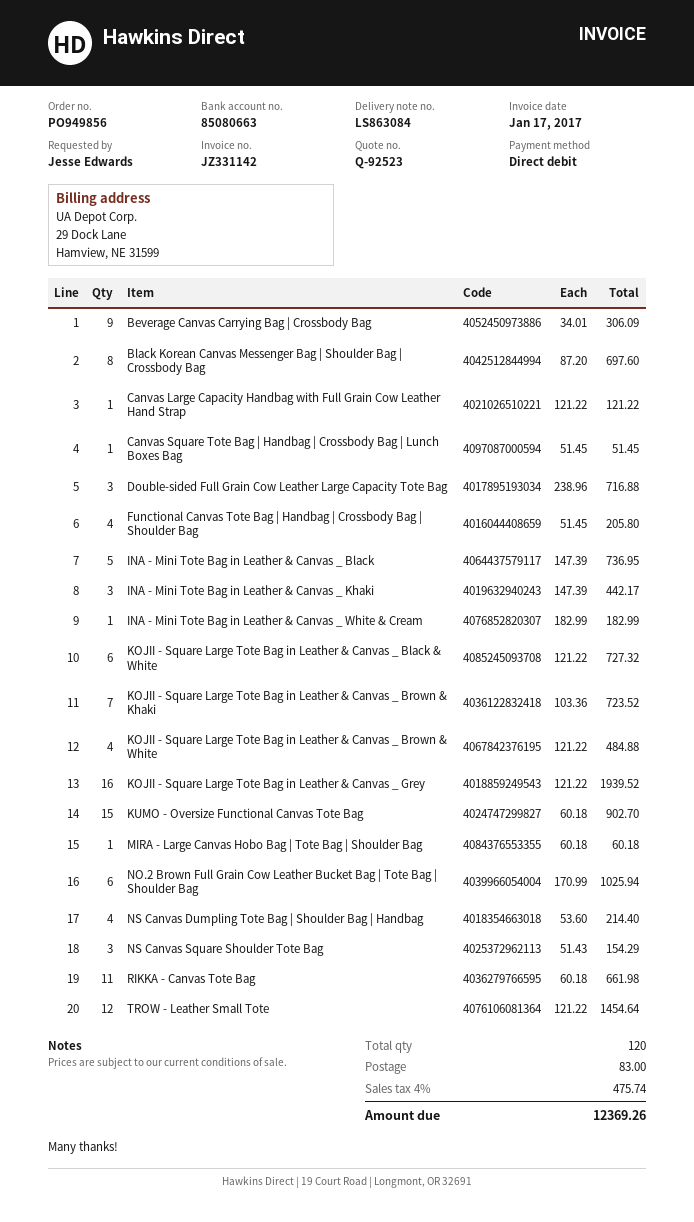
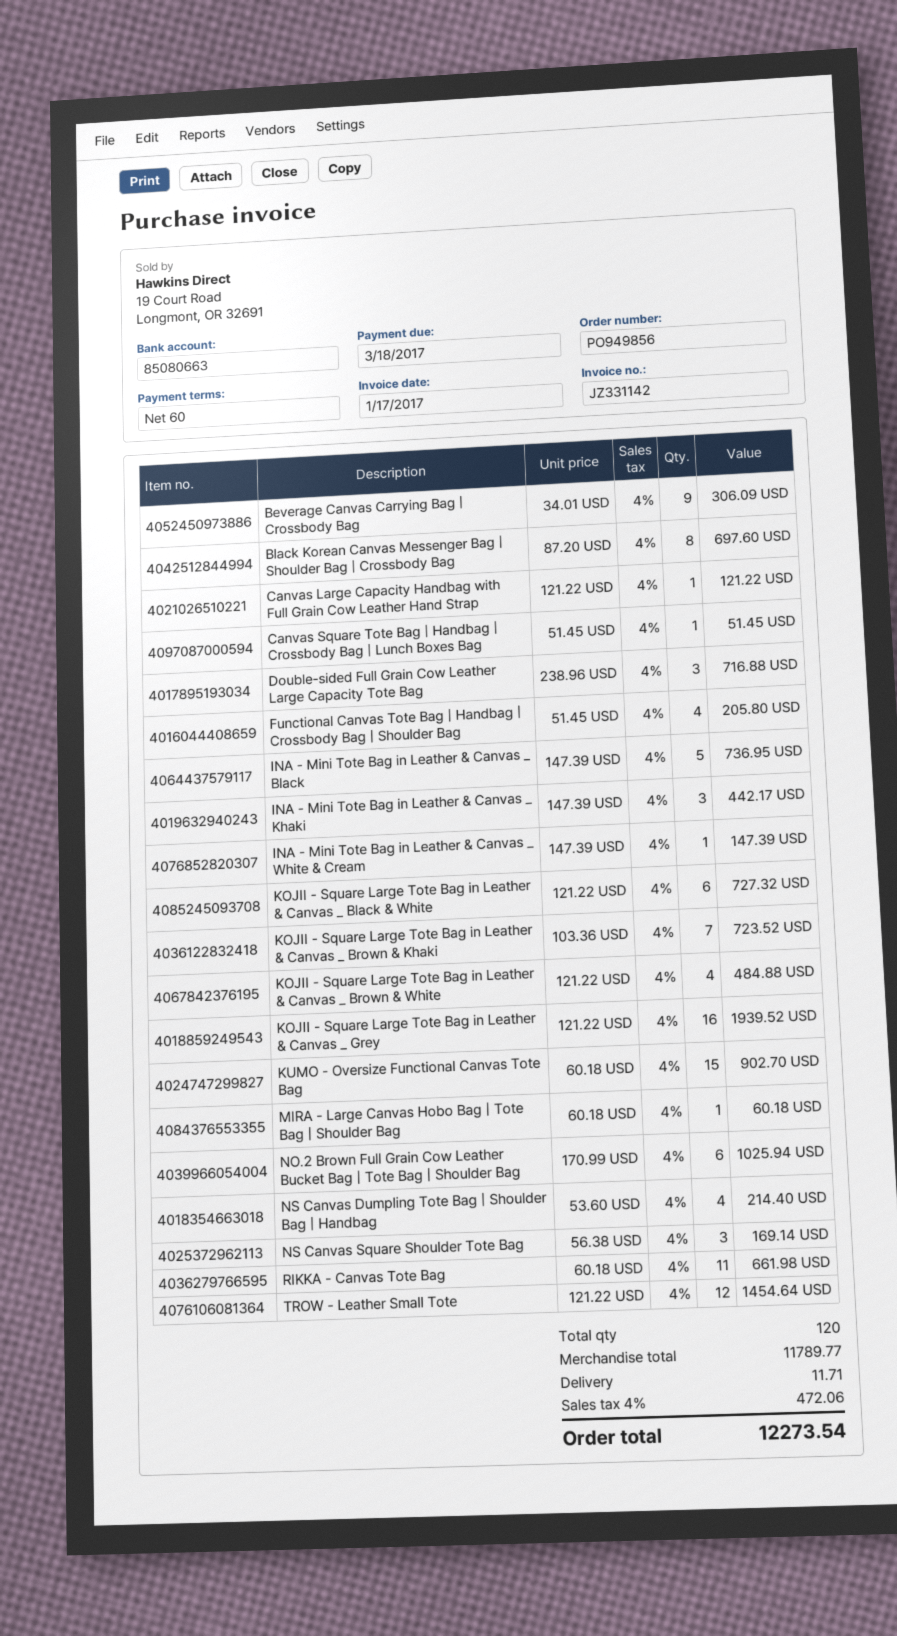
INA - Mini Tote Bag in Leather & Canvas _ White & Cream: 1 x 182.99 = 182.99 -> 1 x 147.39 = 147.39
NS Canvas Square Shoulder Tote Bag: 3 x 51.43 = 154.29 -> 3 x 56.38 = 169.14
shipping: 83.00 -> 11.71
tax: 4% = 475.74 -> 4% = 472.06
total: 12369.26 -> 12273.54

